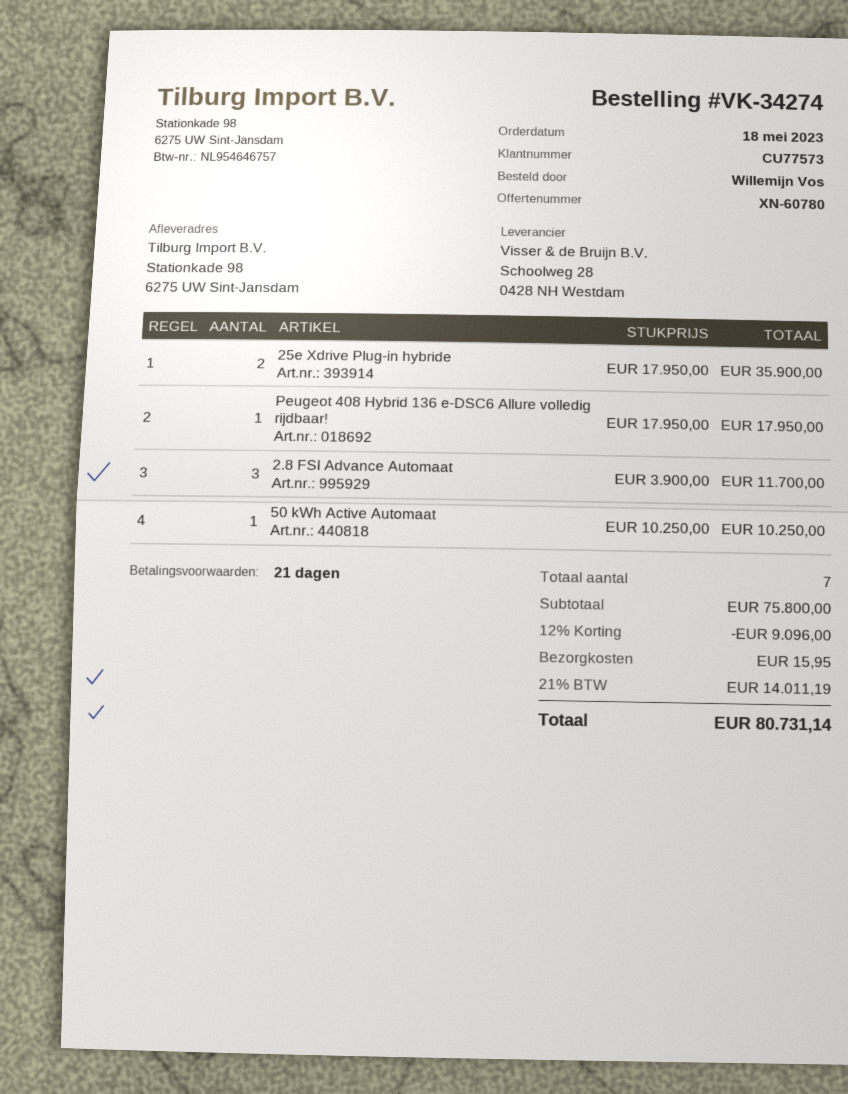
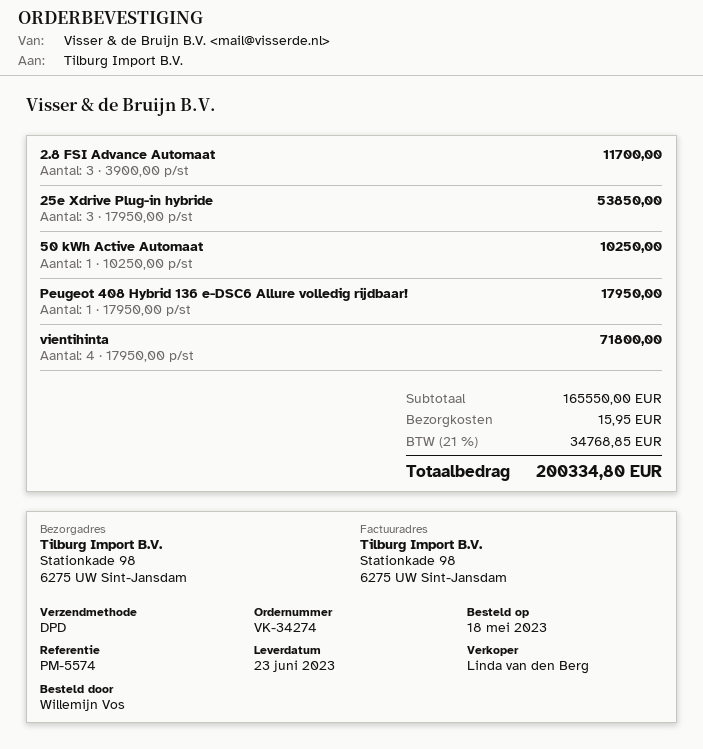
25e Xdrive Plug-in hybride: 2 x 17950.00 = 35900.00 -> 3 x 17950.00 = 53850.00
vientihinta: none -> 4 x 17950.00 = 71800.00
subtotal: 75800.00 -> 165550.00
discount: 12% = 9096.00 -> none
tax: 21% = 14011.19 -> 21% = 34768.85
total: 80731.14 -> 200334.80

